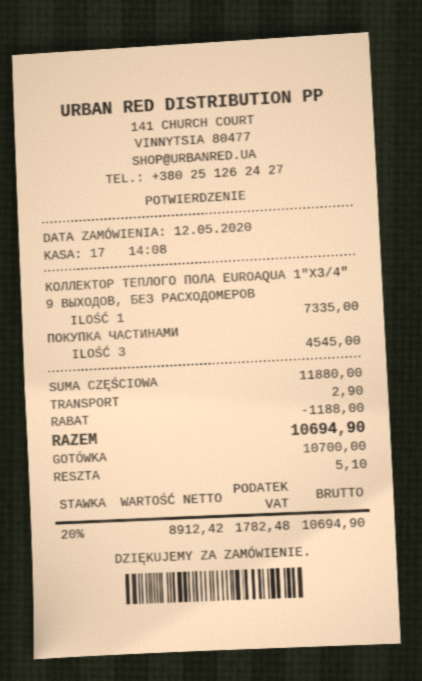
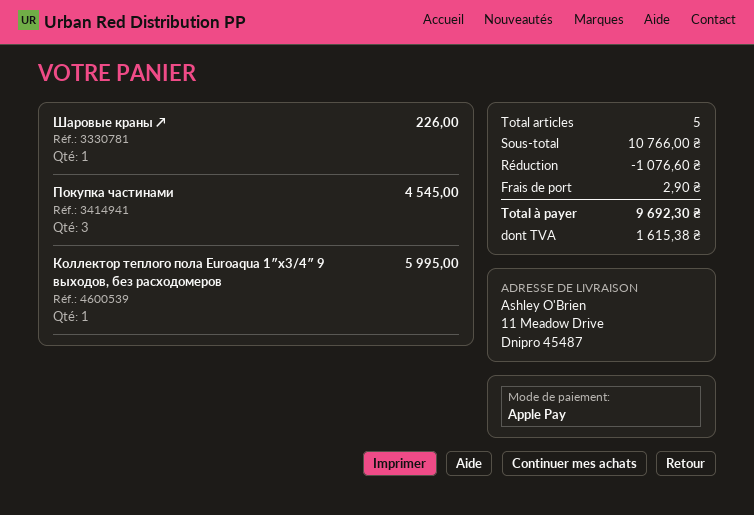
payment method: cash -> Apple Pay
КОЛЛЕКТОР ТЕПЛОГО ПОЛА EUROAQUA 1″X3/4″ 9 ВЫХОДОВ, БЕЗ РАСХОДОМЕРОВ: 1 for 7335.00 -> 1 for 5995.00
Шаровые краны ↗: none -> 1 for 226.00
subtotal: 11880.00 -> 10766.00
discount: 1188.00 -> 1076.60
tax: 1782.48 -> 1615.38
total: 10694.90 -> 9692.30

